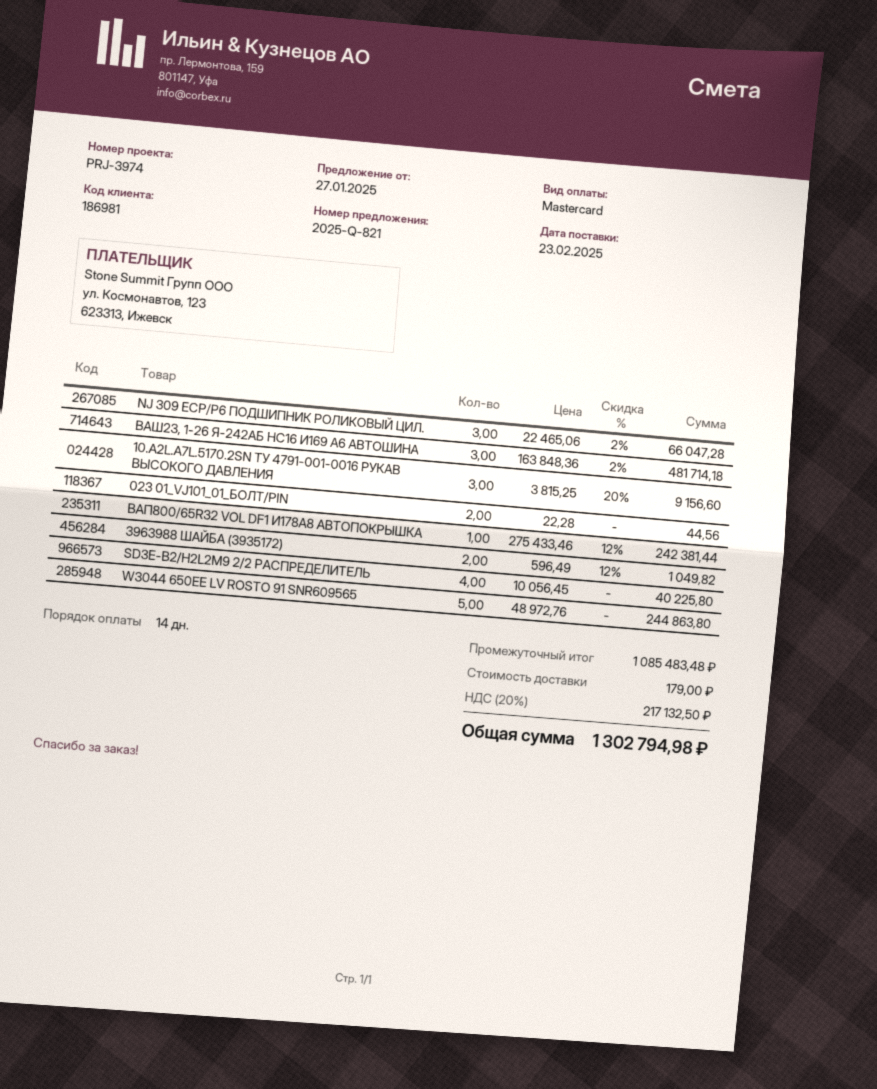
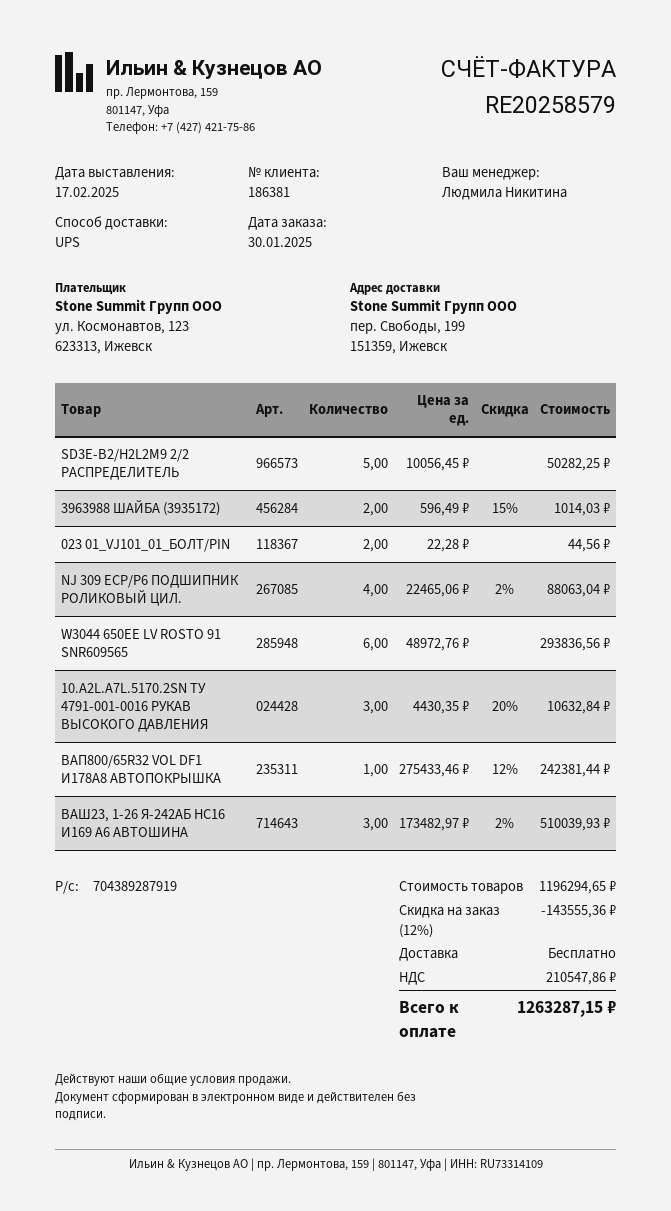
customer number: 186981 -> 186381
NJ 309 ECP/P6 ПОДШИПНИК РОЛИКОВЫЙ ЦИЛ.: 3 x 22465.06 - 2% = 66047.28 -> 4 x 22465.06 - 2% = 88063.04
ВАШ23, 1-26 Я-242АБ НС16 И169 А6 АВТОШИНА: 3 x 163848.36 - 2% = 481714.18 -> 3 x 173482.97 - 2% = 510039.93
10.A2L.A7L.5170.2SN ТУ 4791-001-0016 РУКАВ ВЫСОКОГО ДАВЛЕНИЯ: 3 x 3815.25 - 20% = 9156.60 -> 3 x 4430.35 - 20% = 10632.84
3963988 ШАЙБА (3935172): 2 x 596.49 - 12% = 1049.82 -> 2 x 596.49 - 15% = 1014.03
SD3E-B2/H2L2M9 2/2 РАСПРЕДЕЛИТЕЛЬ: 4 x 10056.45 = 40225.80 -> 5 x 10056.45 = 50282.25
W3044 650EE LV ROSTO 91 SNR609565: 5 x 48972.76 = 244863.80 -> 6 x 48972.76 = 293836.56
subtotal: 1085483.48 -> 1196294.65
discount: none -> 12% = 143555.36
shipping: 179.00 -> 0.00
tax: 217132.50 -> 210547.86
total: 1302794.98 -> 1263287.15

